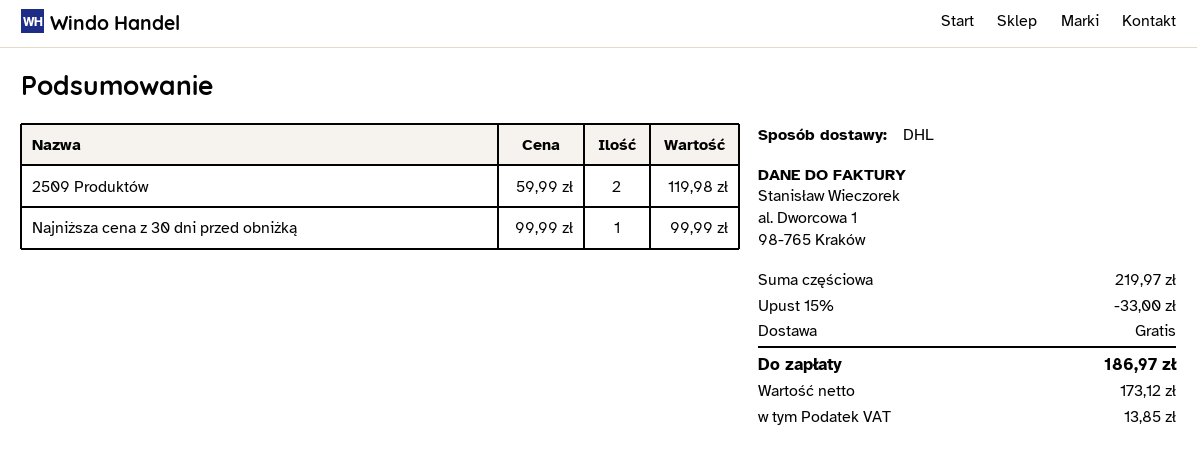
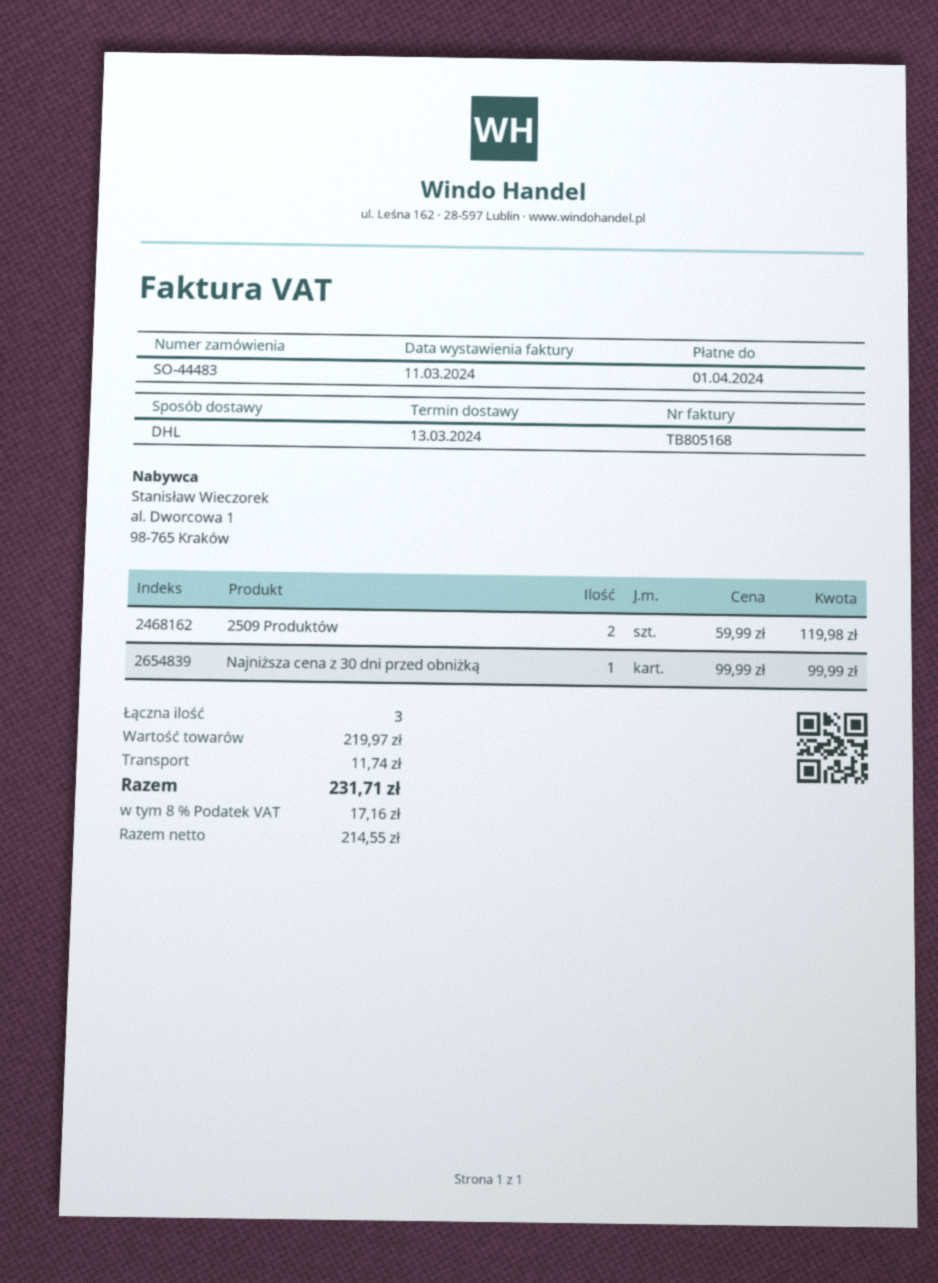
discount: 15% = 33.00 -> none
shipping: 0.00 -> 11.74
net: 173.12 -> 214.55
tax: 13.85 -> 17.16
total: 186.97 -> 231.71

